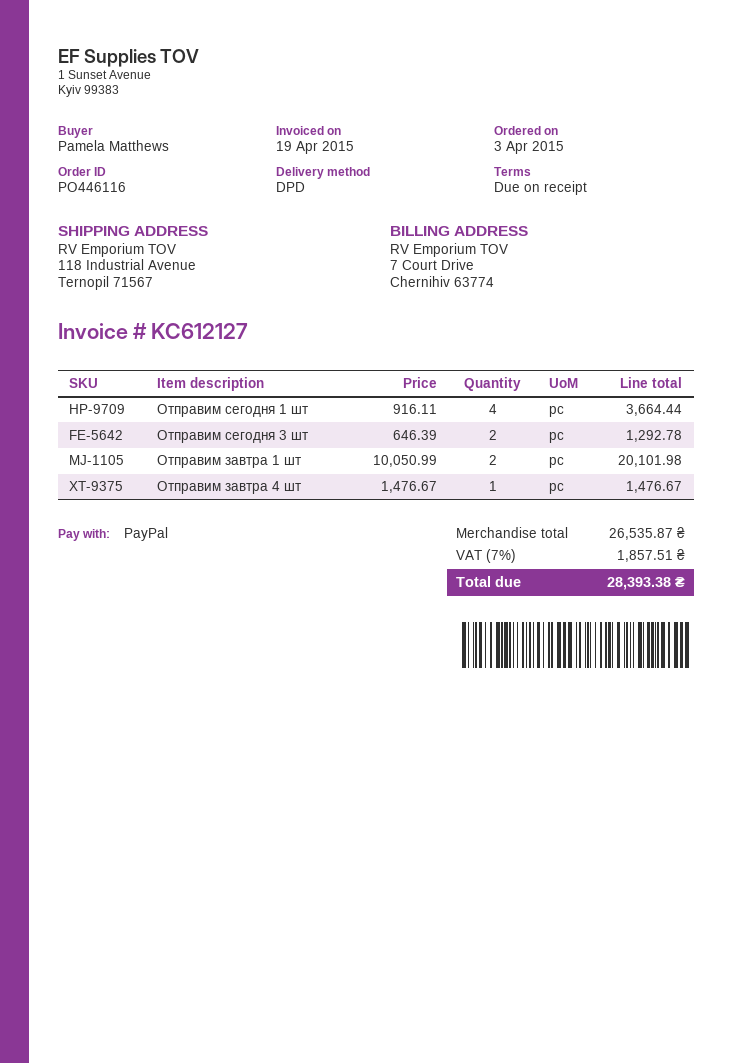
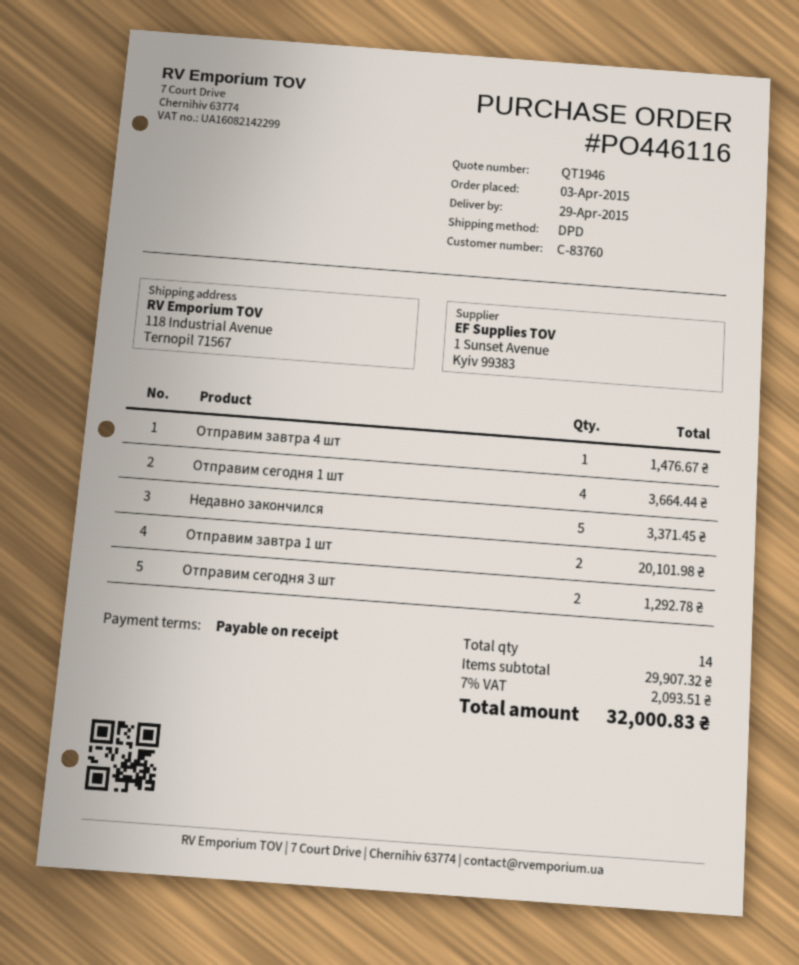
Недавно закончился: none -> 5 for 3371.45
subtotal: 26535.87 -> 29907.32
tax: 7% = 1857.51 -> 7% = 2093.51
total: 28393.38 -> 32000.83

